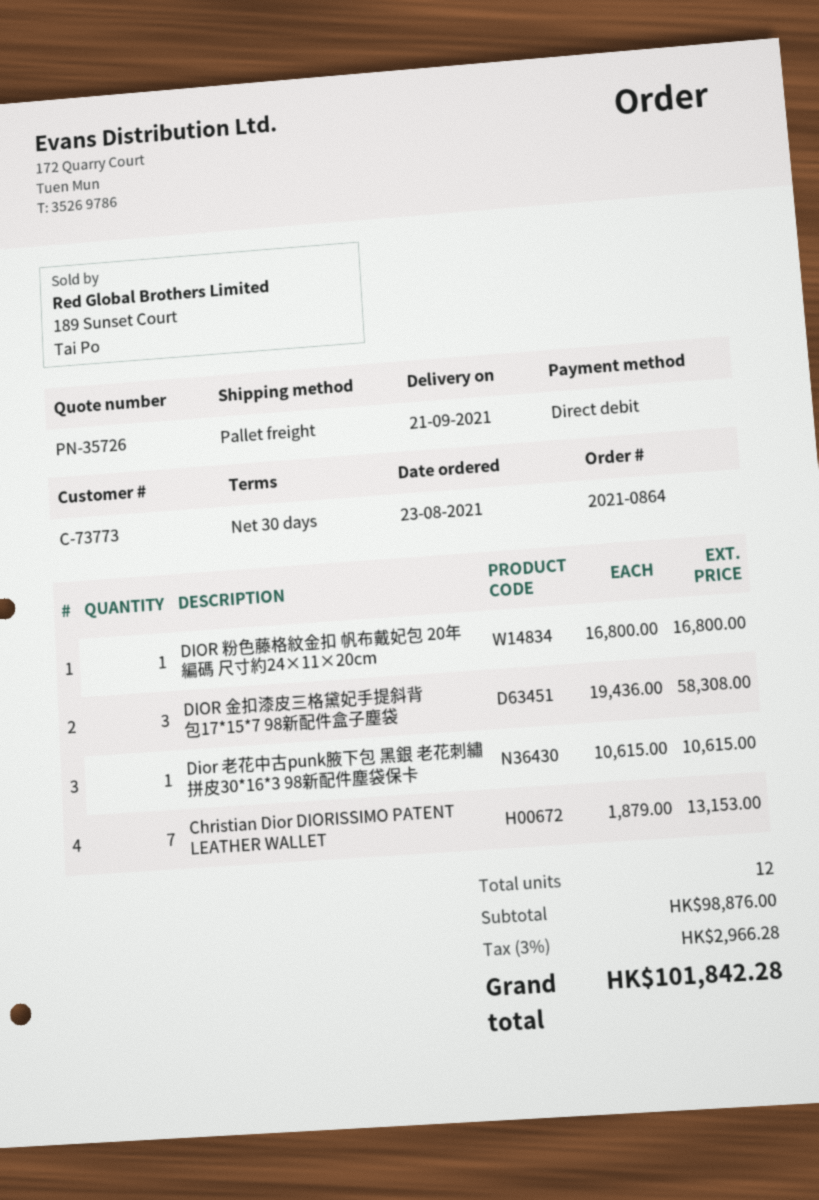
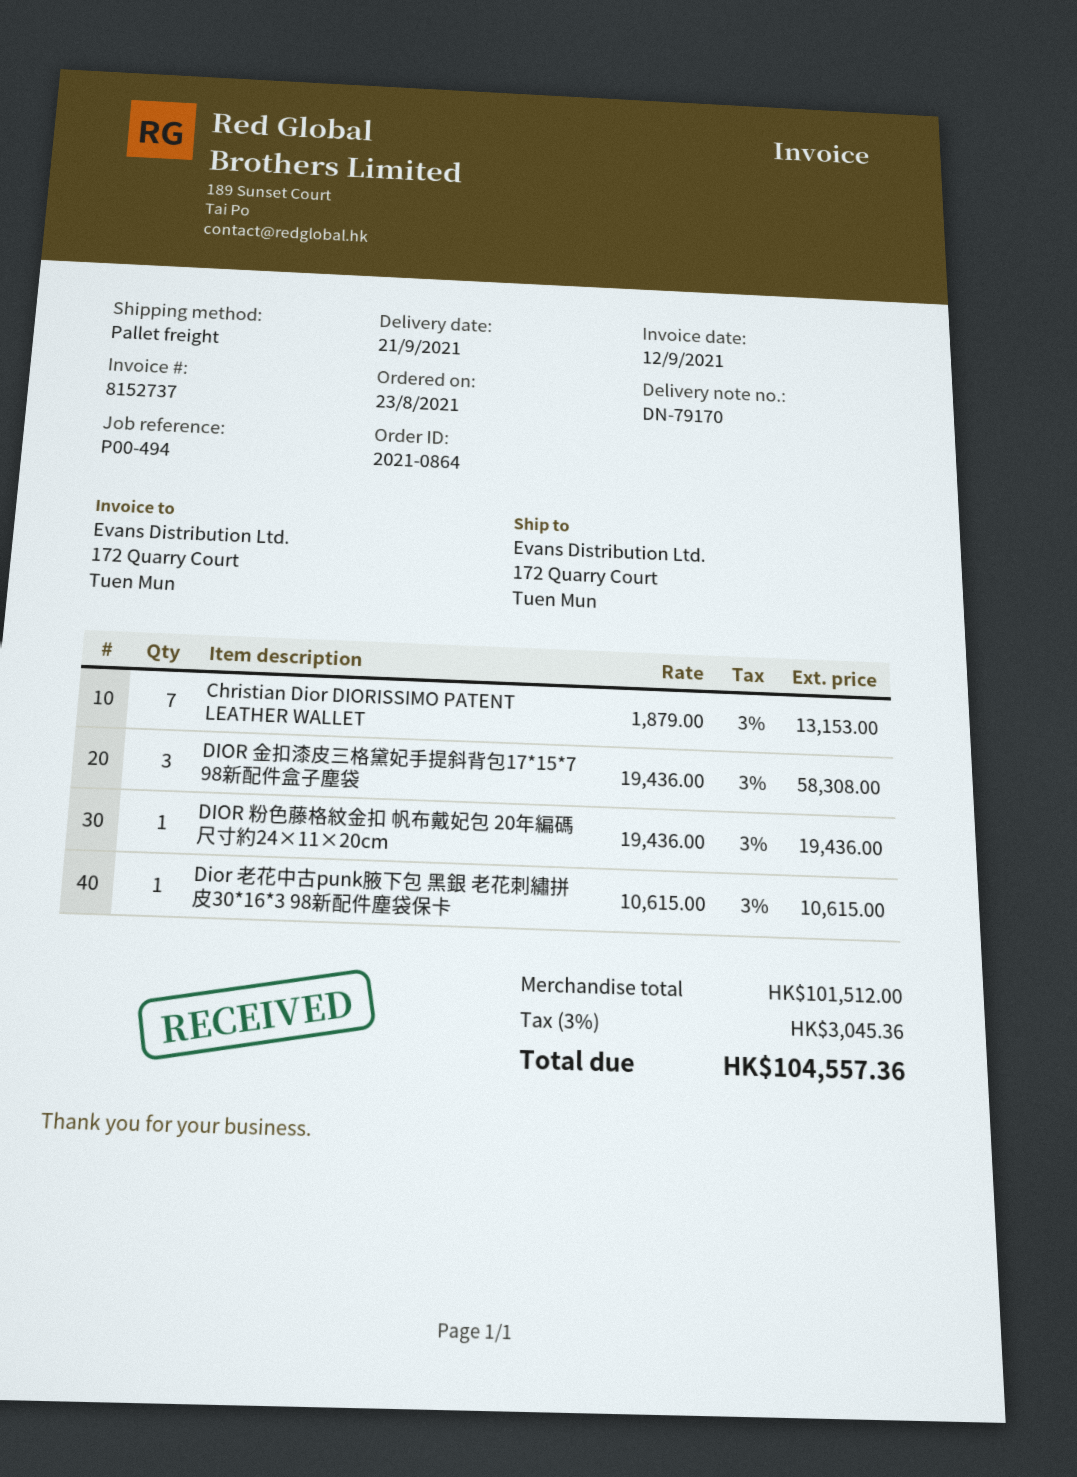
DIOR 粉色藤格紋金扣 帆布戴妃包 20年編碼 尺寸約24×11×20cm: 1 x 16800.00 = 16800.00 -> 1 x 19436.00 = 19436.00
subtotal: 98876.00 -> 101512.00
tax: 3% = 2966.28 -> 3% = 3045.36
total: 101842.28 -> 104557.36

